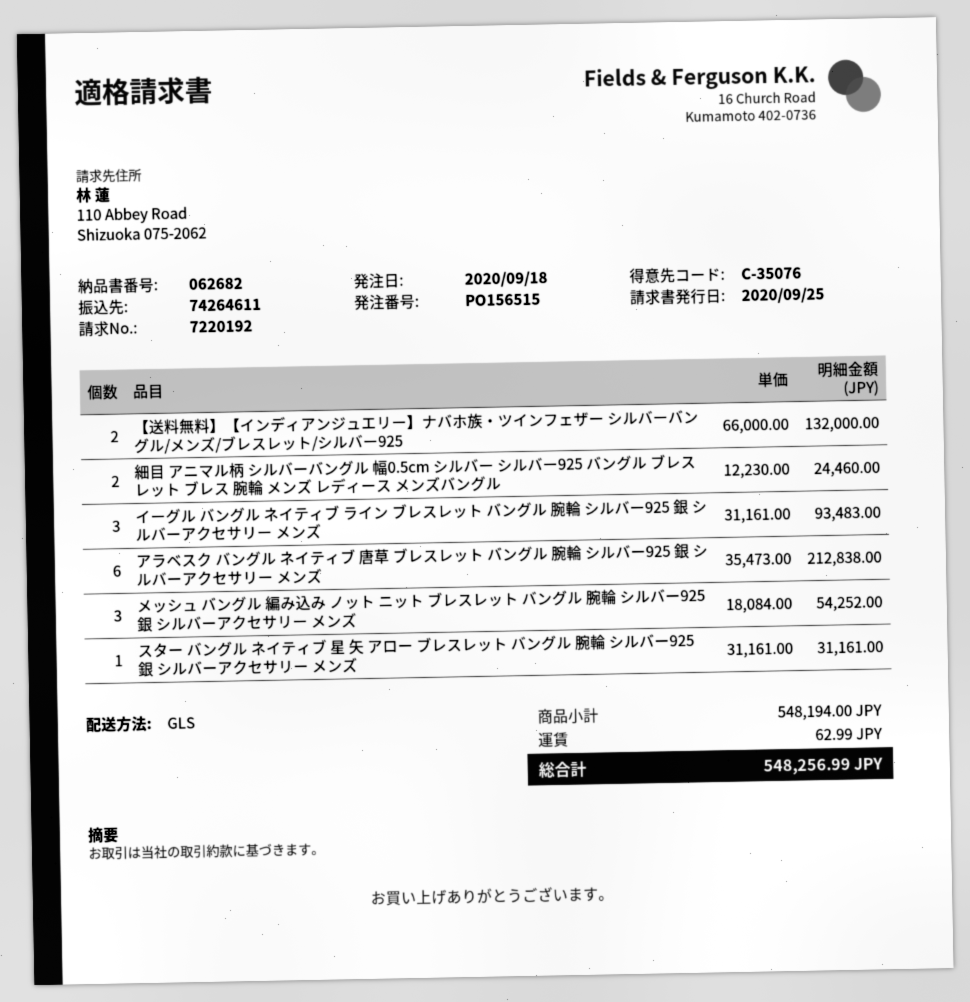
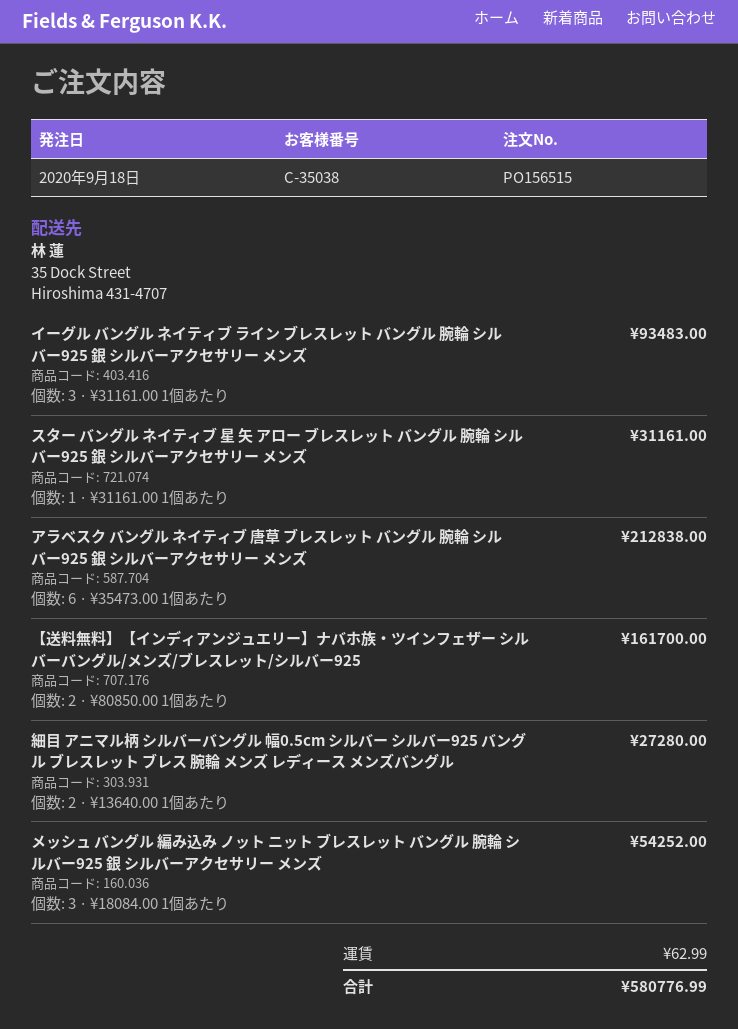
customer number: C-35076 -> C-35038
【送料無料】【インディアンジュエリー】ナバホ族・ツインフェザー シルバーバングル/メンズ/ブレスレット/シルバー925: 2 x 66000.00 = 132000.00 -> 2 x 80850.00 = 161700.00
細目 アニマル柄 シルバーバングル 幅0.5cm シルバー シルバー925 バングル ブレスレット ブレス 腕輪 メンズ レディース メンズバングル: 2 x 12230.00 = 24460.00 -> 2 x 13640.00 = 27280.00
total: 548256.99 -> 580776.99

